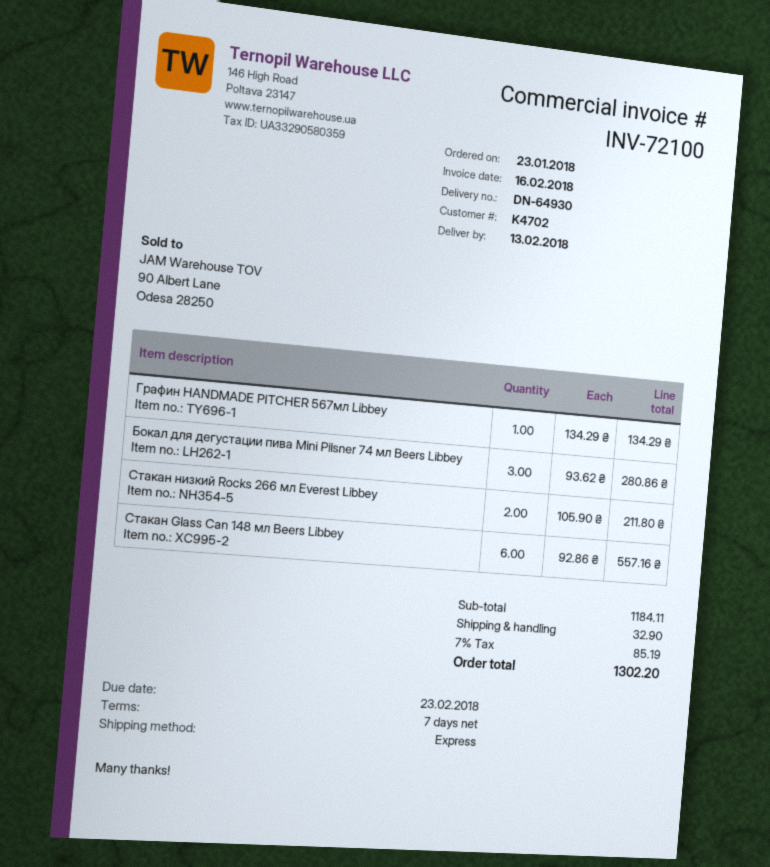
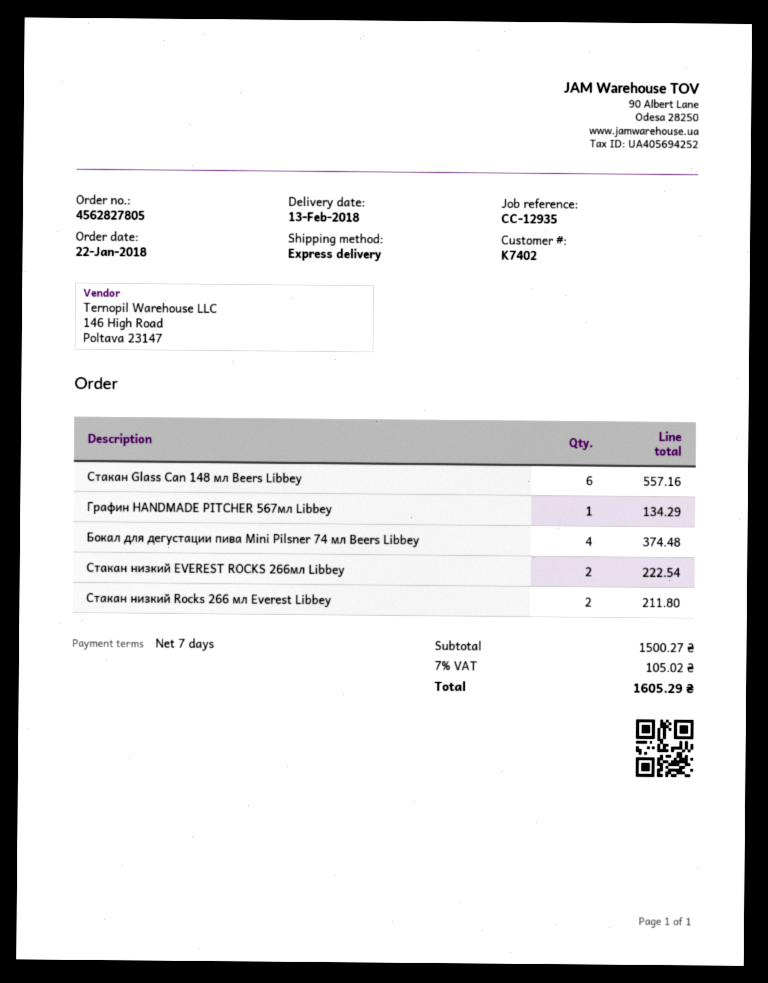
order date: 2018-01-23 -> 2018-01-22
customer number: K4702 -> K7402
Бокал для дегустации пива Mini Pilsner 74 мл Beers Libbey: 3 for 280.86 -> 4 for 374.48
Стакан низкий EVEREST ROCKS 266мл Libbey: none -> 2 for 222.54
subtotal: 1184.11 -> 1500.27
shipping: 32.90 -> none
tax: 7% = 85.19 -> 7% = 105.02
total: 1302.20 -> 1605.29

